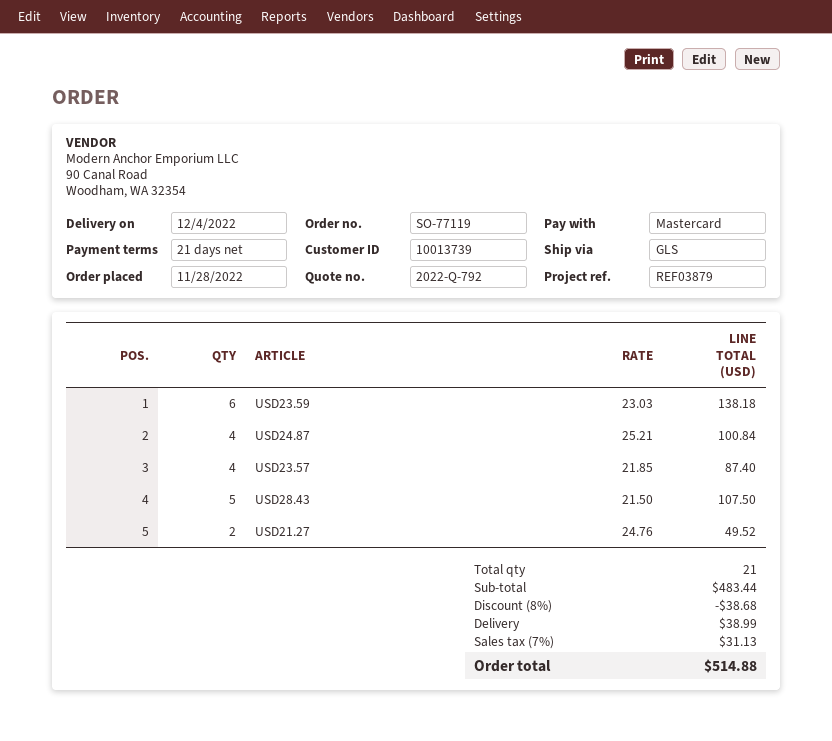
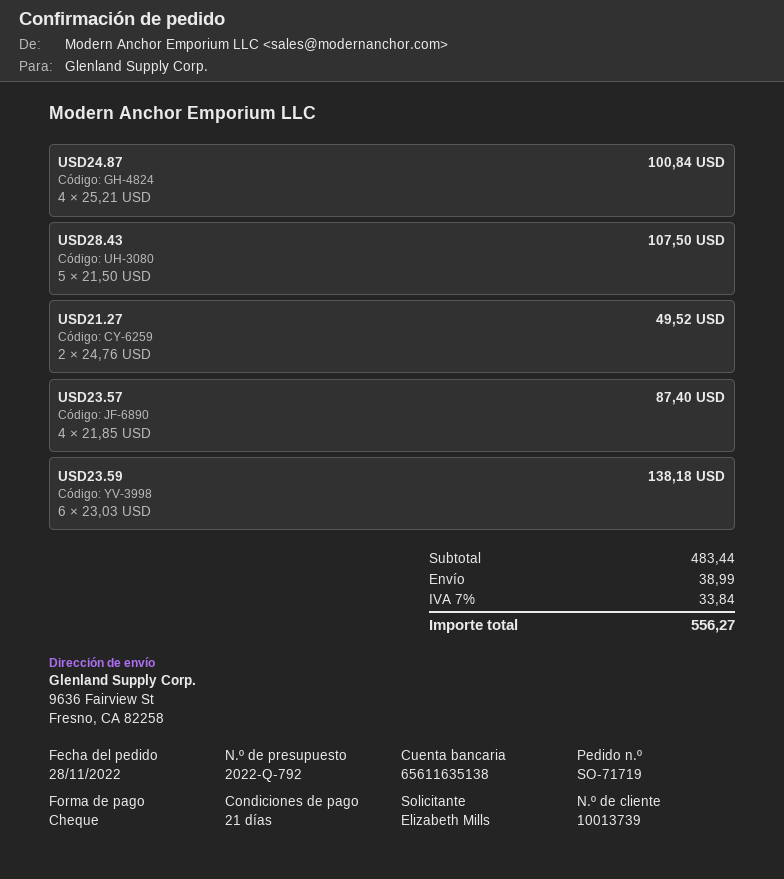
order number: SO-77119 -> SO-71719
payment method: Mastercard -> cheque
discount: 8% = 38.68 -> none
tax: 7% = 31.13 -> 7% = 33.84
total: 514.88 -> 556.27

